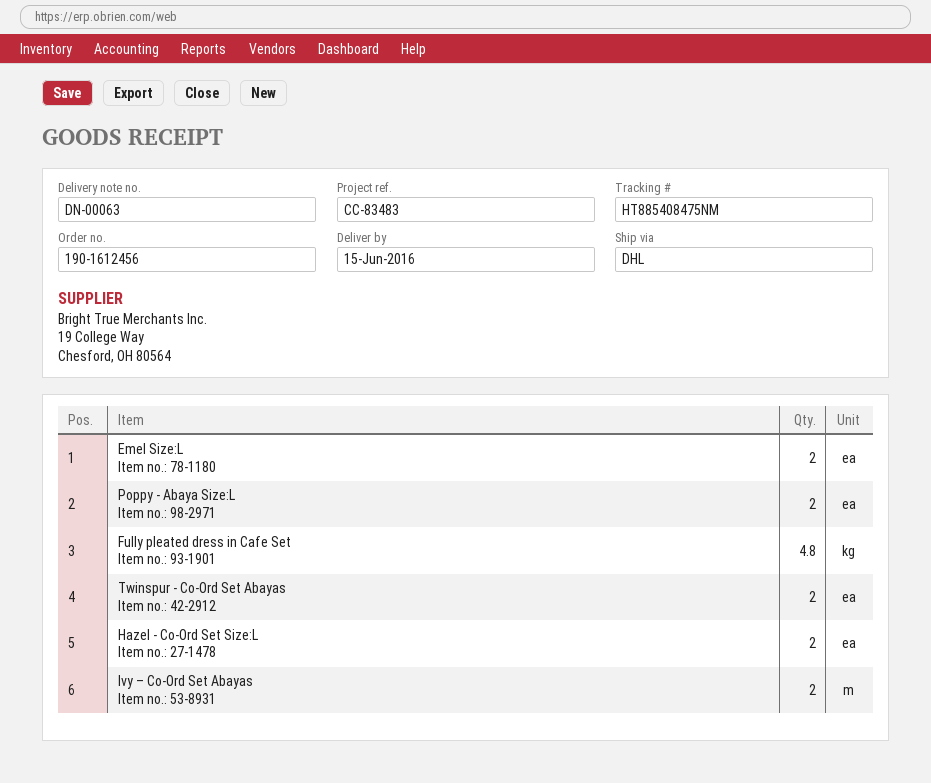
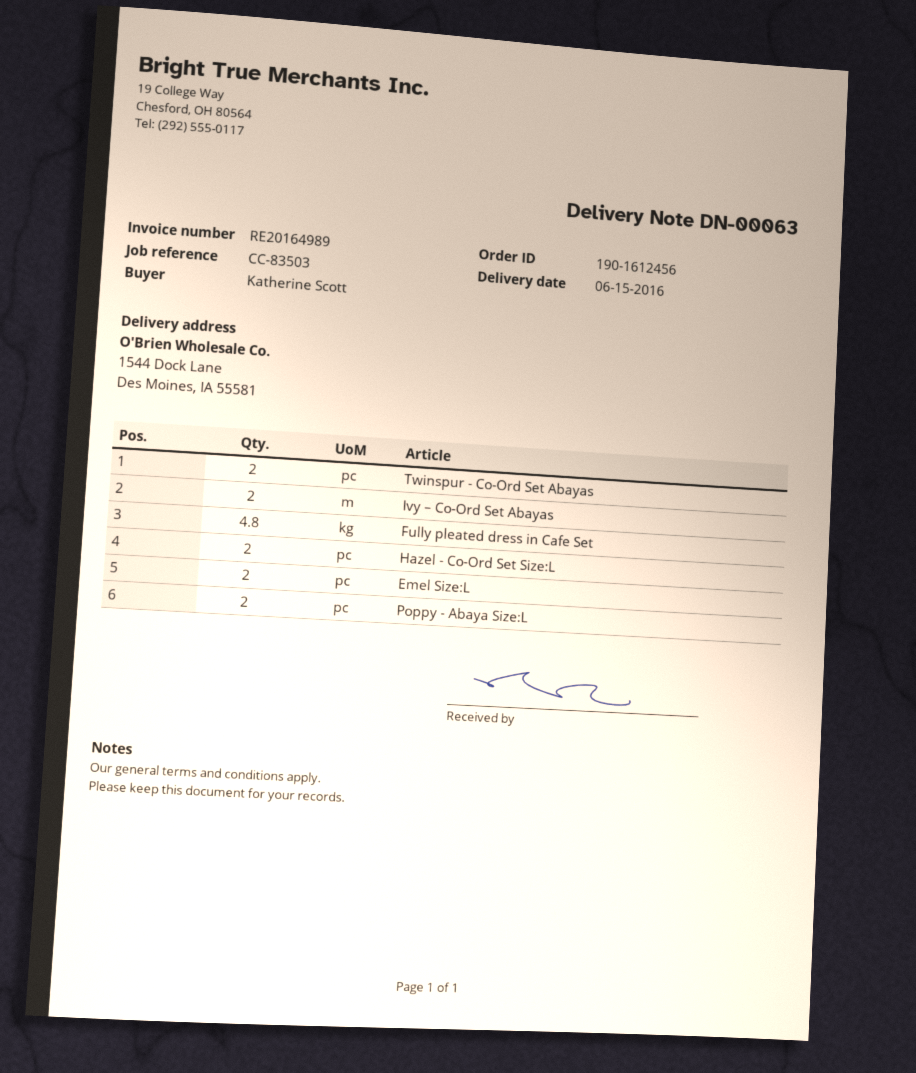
reference: CC-83483 -> CC-83503

